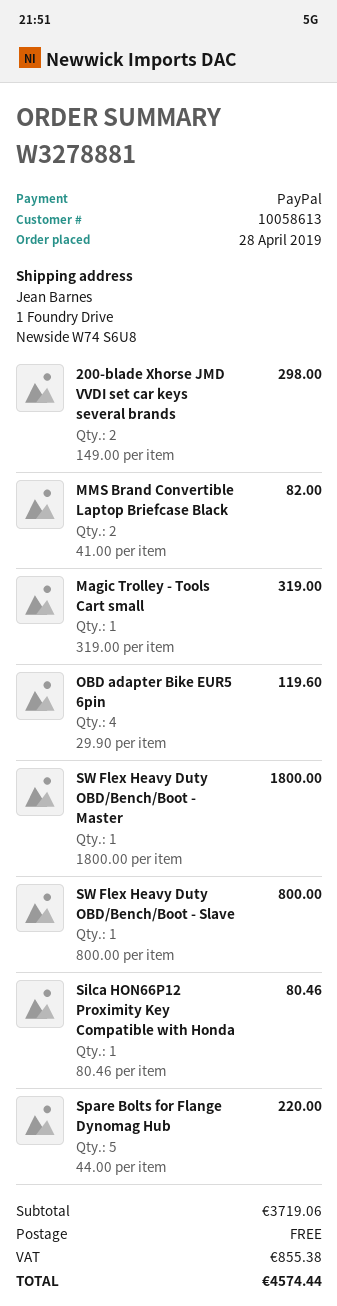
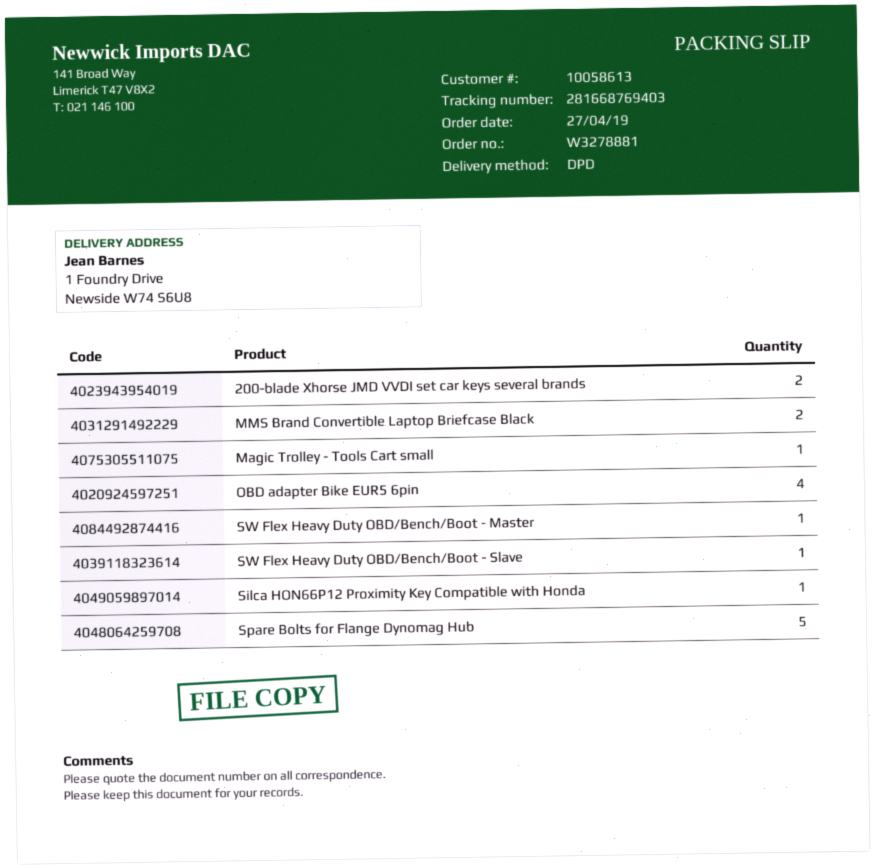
order date: 2019-04-28 -> 2019-04-27

